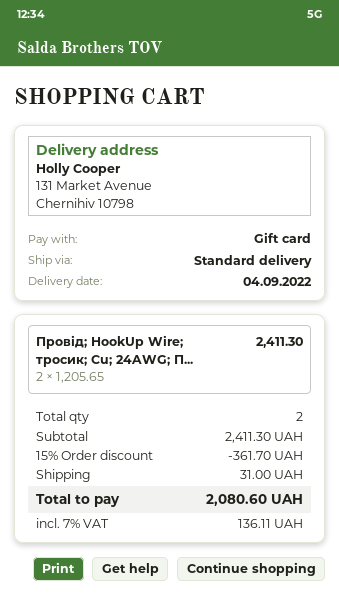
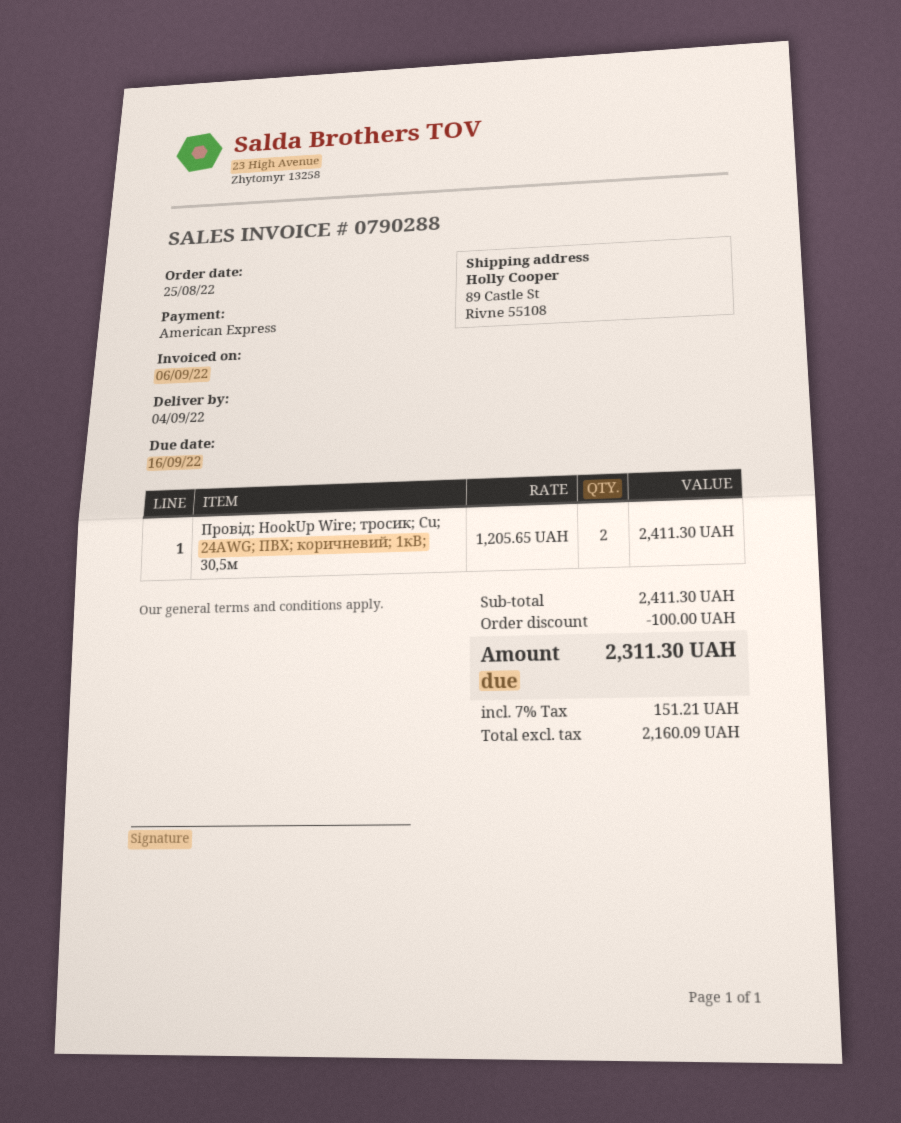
payment method: gift card -> American Express
ship to: 131 Market Avenue, Chernihiv 10798 -> 89 Castle St, Rivne 55108
discount: 361.70 -> 100.00
shipping: 31.00 -> none
tax: 7% = 136.11 -> 7% = 151.21
total: 2080.60 -> 2311.30

